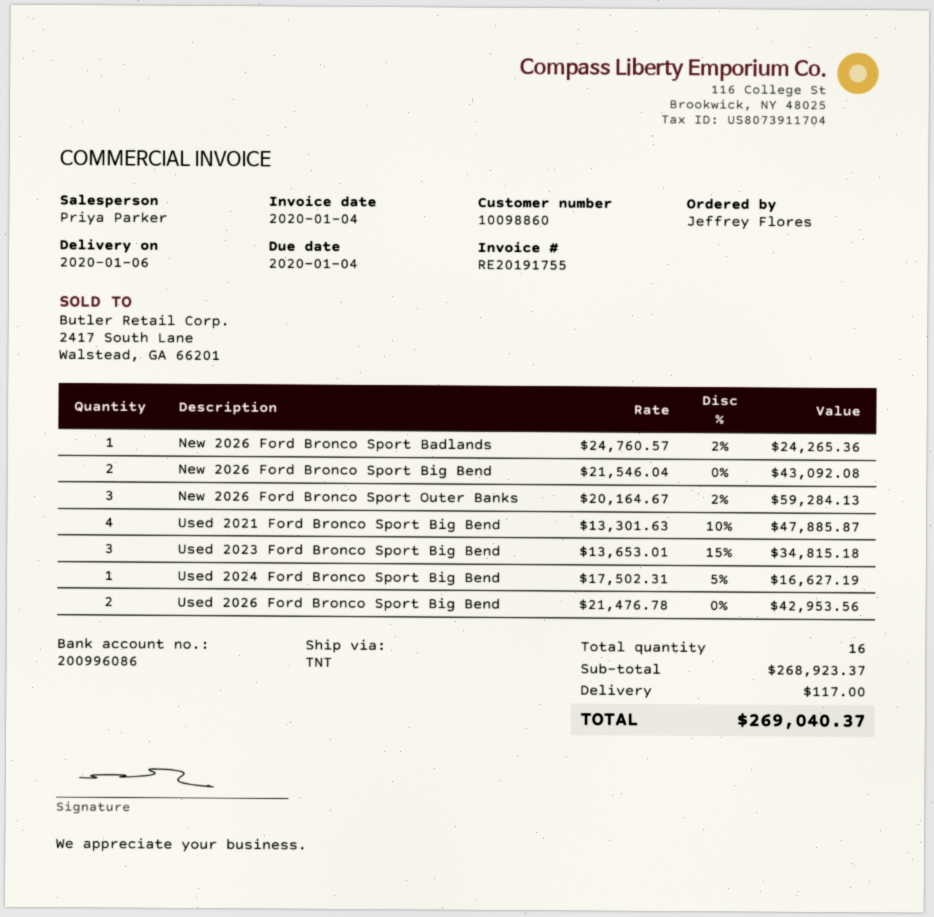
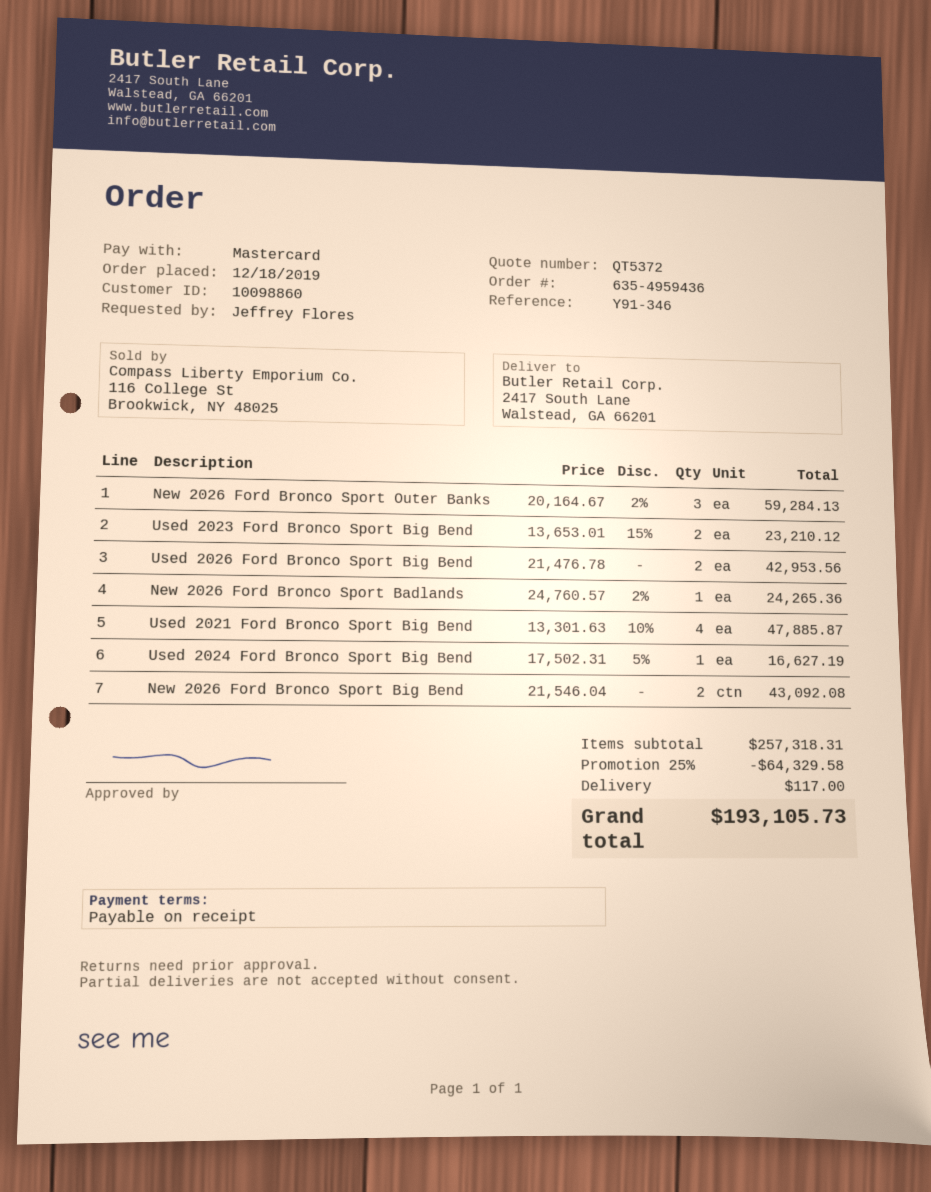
Used 2023 Ford Bronco Sport Big Bend: 3 x 13653.01 - 15% = 34815.18 -> 2 x 13653.01 - 15% = 23210.12
subtotal: 268923.37 -> 257318.31
discount: none -> 25% = 64329.58
total: 269040.37 -> 193105.73

